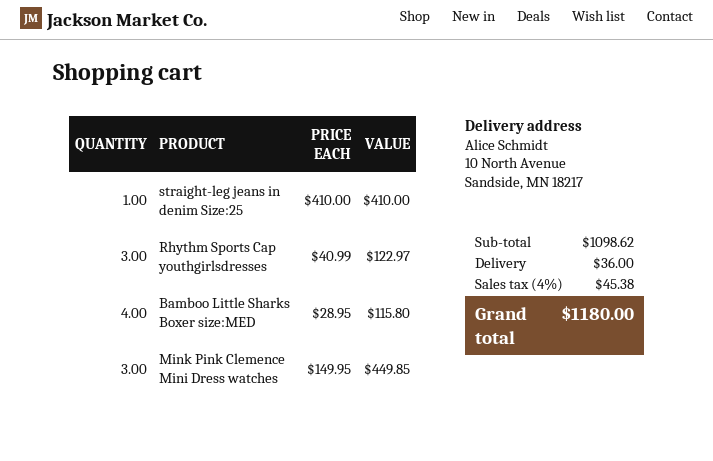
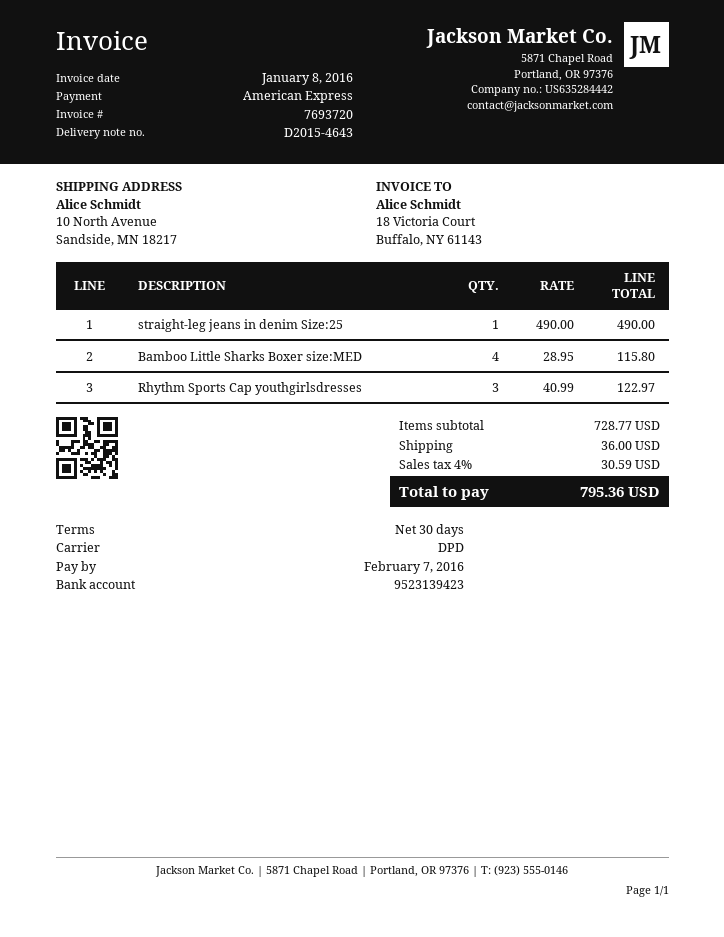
straight-leg jeans in denim Size:25: 1 x 410.00 = 410.00 -> 1 x 490.00 = 490.00
Mink Pink Clemence Mini Dress watches: 3 x 149.95 = 449.85 -> none
subtotal: 1098.62 -> 728.77
tax: 4% = 45.38 -> 4% = 30.59
total: 1180.00 -> 795.36

